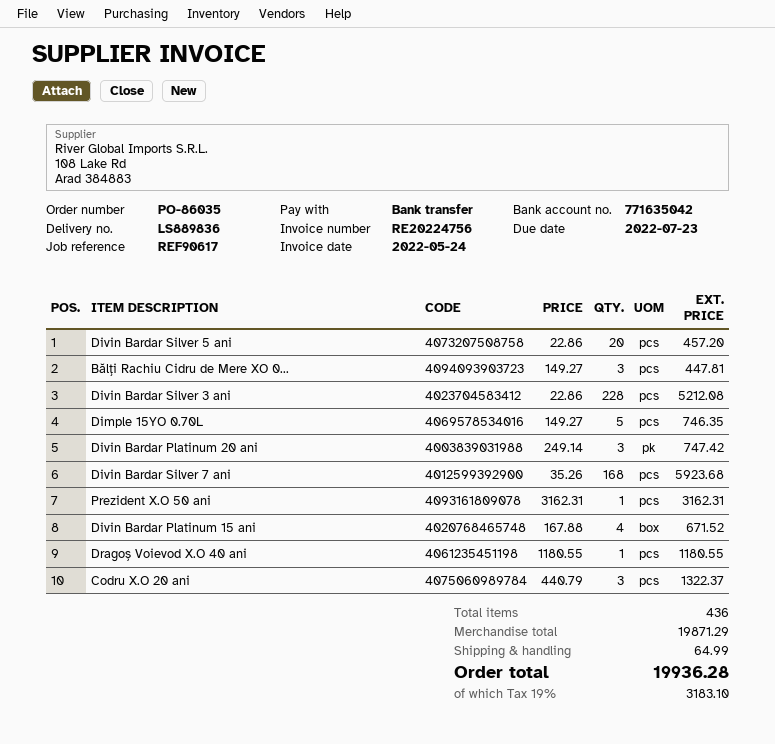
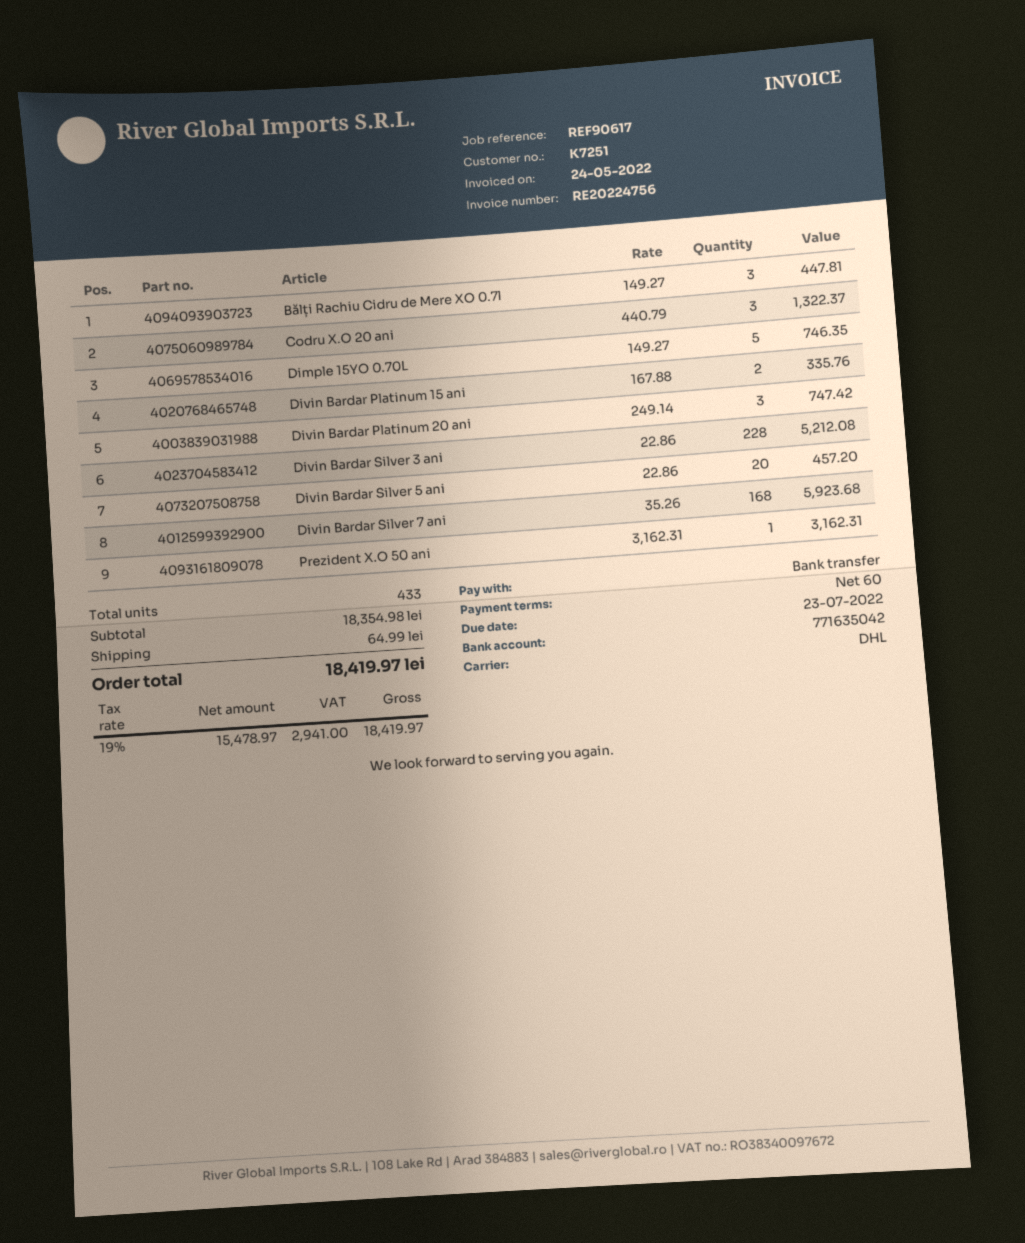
Divin Bardar Platinum 15 ani: 4 x 167.88 = 671.52 -> 2 x 167.88 = 335.76
Dragoș Voievod X.O 40 ani: 1 x 1180.55 = 1180.55 -> none
total quantity: 436 -> 433
subtotal: 19871.29 -> 18354.98
tax: 19% = 3183.10 -> 19% = 2941.00
total: 19936.28 -> 18419.97

